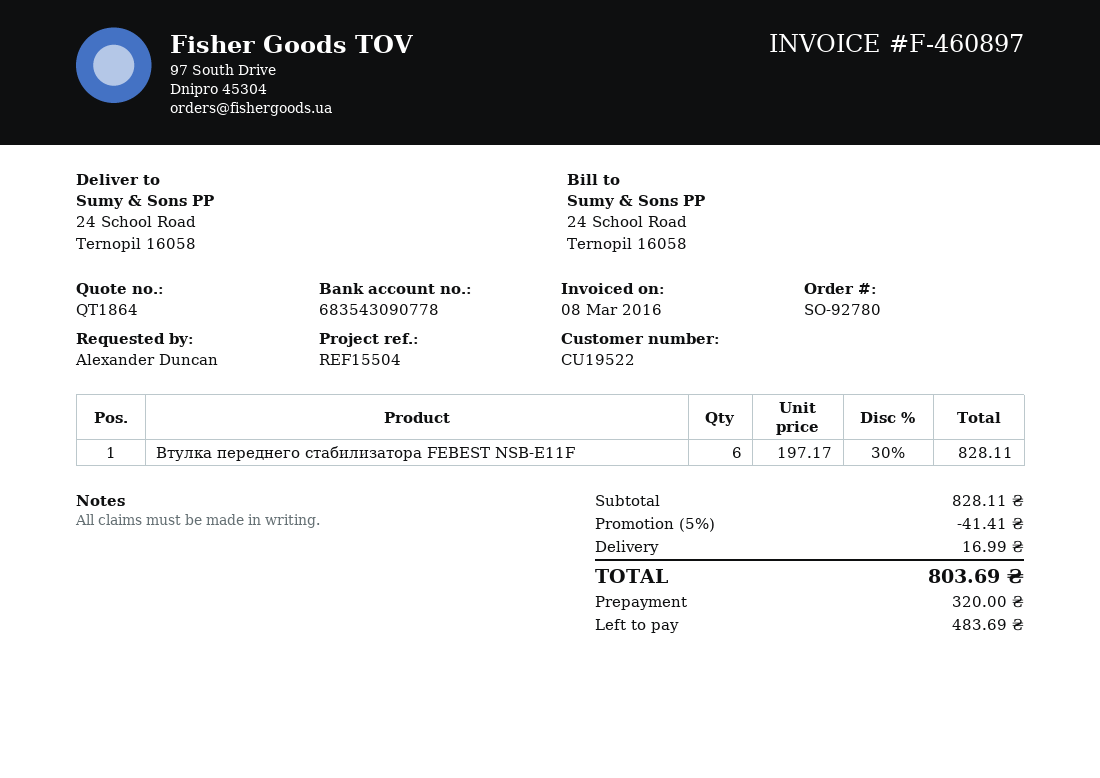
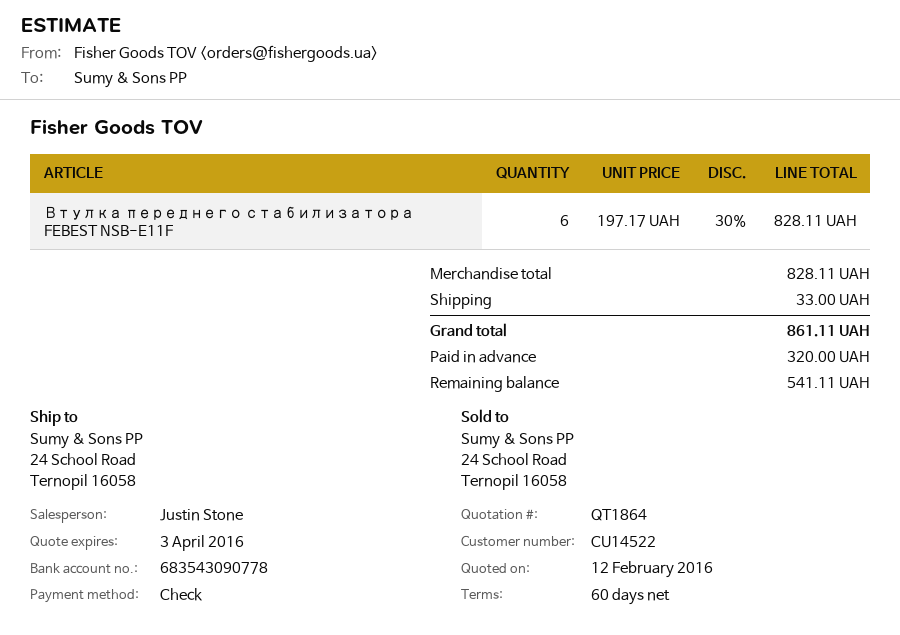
customer number: CU19522 -> CU14522
discount: 5% = 41.41 -> none
shipping: 16.99 -> 33.00
total: 803.69 -> 861.11
balance: 483.69 -> 541.11

